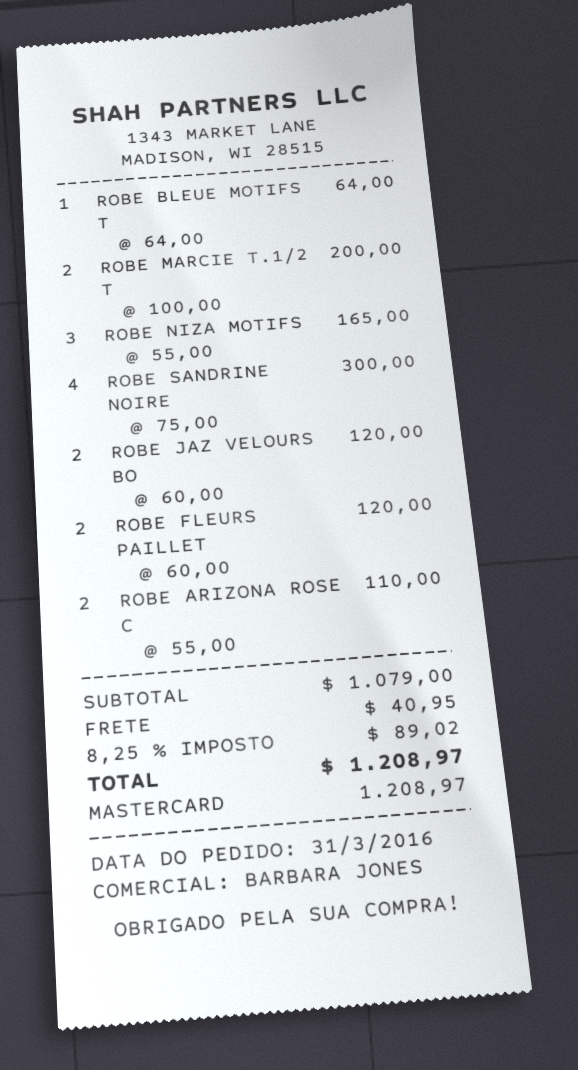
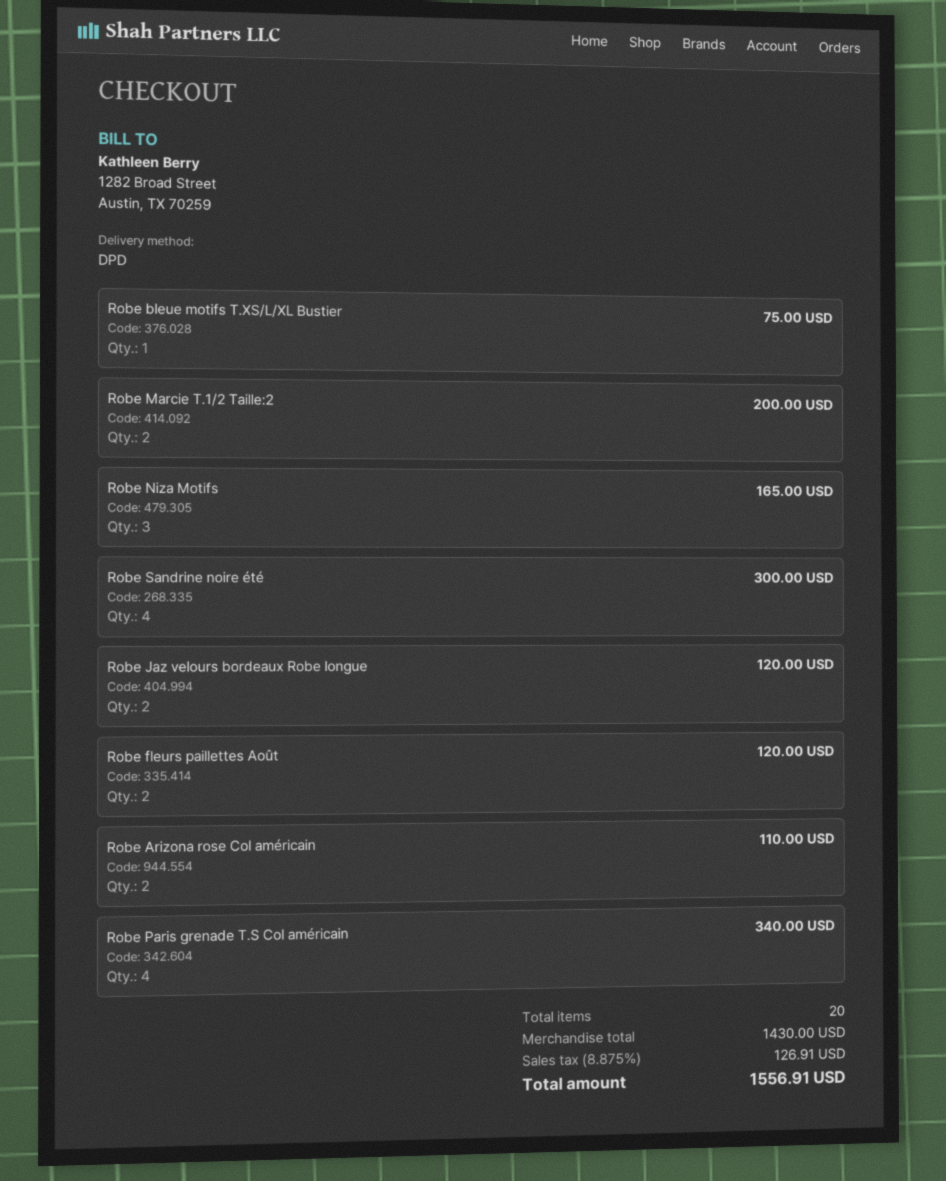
ROBE BLEUE MOTIFS T: 1 for 64.00 -> 1 for 75.00
Robe Paris grenade T.S Col américain: none -> 4 for 340.00
subtotal: 1079.00 -> 1430.00
shipping: 40.95 -> none
tax: 8.25% = 89.02 -> 8.875% = 126.91
total: 1208.97 -> 1556.91

